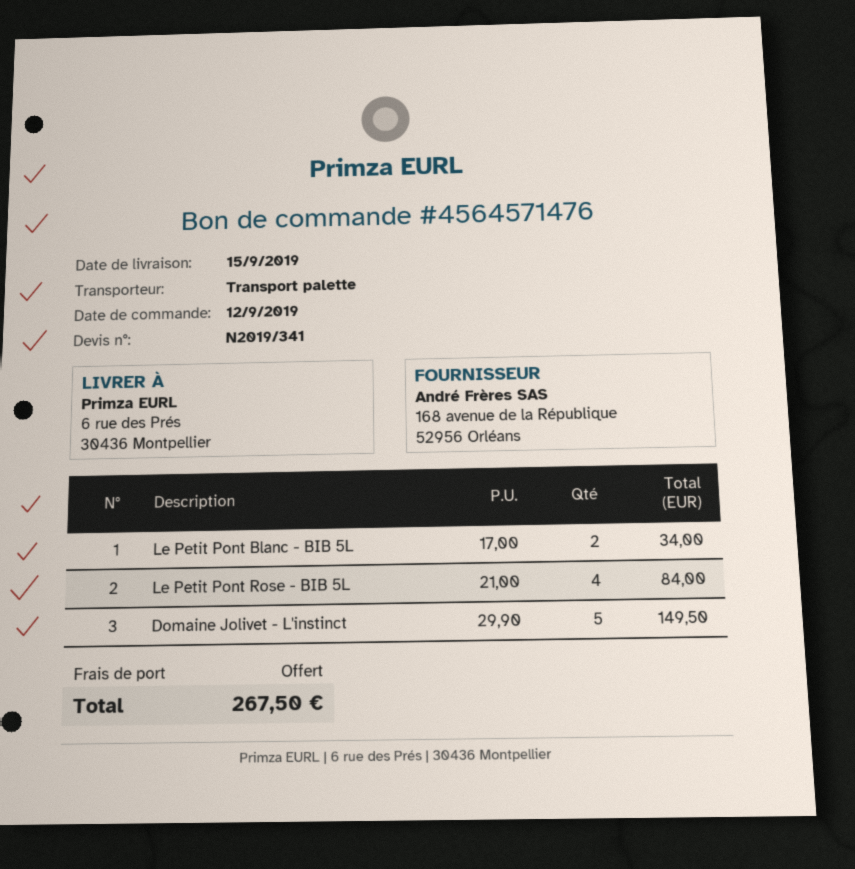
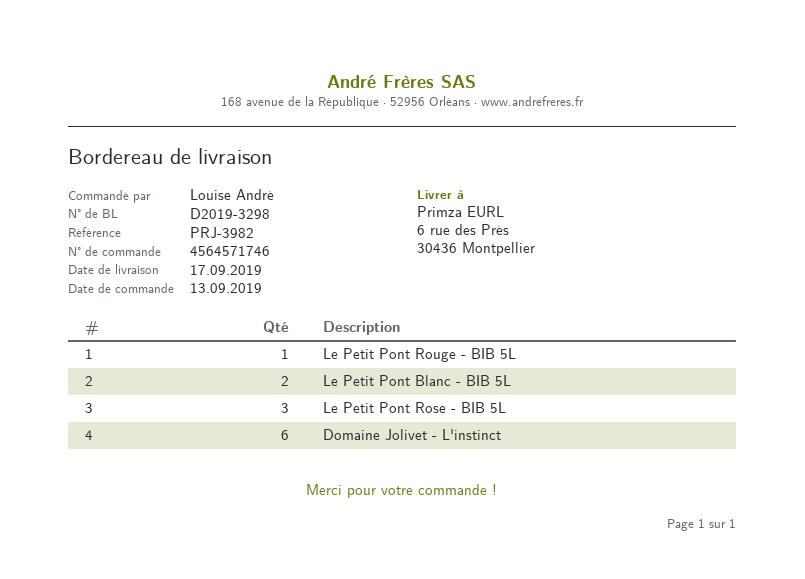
order number: 4564571476 -> 4564571746
order date: 2019-09-12 -> 2019-09-13
delivery date: 2019-09-15 -> 2019-09-17
Le Petit Pont Rose - BIB 5L: 4 -> 3
Domaine Jolivet - L'instinct: 5 -> 6
Le Petit Pont Rouge - BIB 5L: none -> 1

